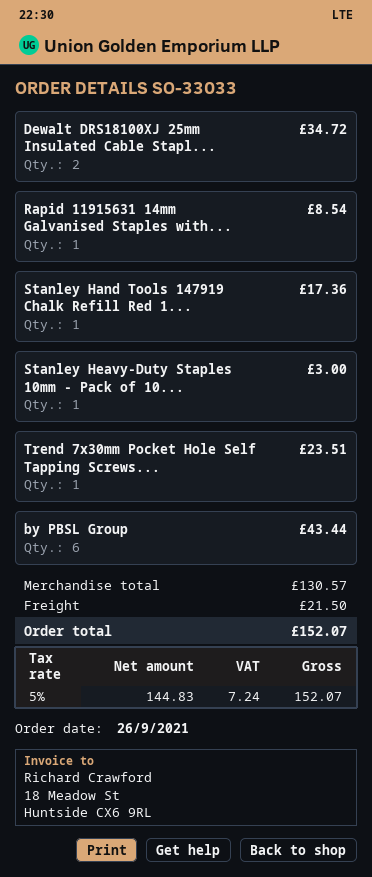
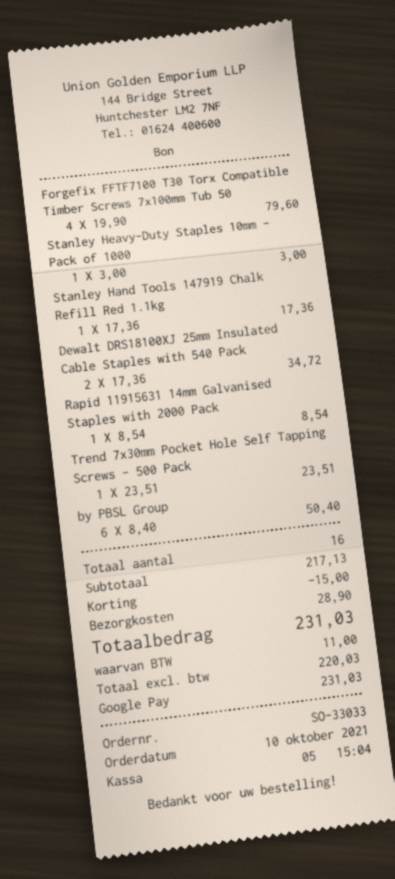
order date: 2021-09-26 -> 2021-10-10
by PBSL Group: 6 for 43.44 -> 6 for 50.40
Forgefix FFTF7100 T30 Torx Compatible Timber Screws 7x100mm Tub 50: none -> 4 for 79.60
subtotal: 130.57 -> 217.13
discount: none -> 15.00
shipping: 21.50 -> 28.90
net: 144.83 -> 220.03
tax: 7.24 -> 11.00
total: 152.07 -> 231.03

